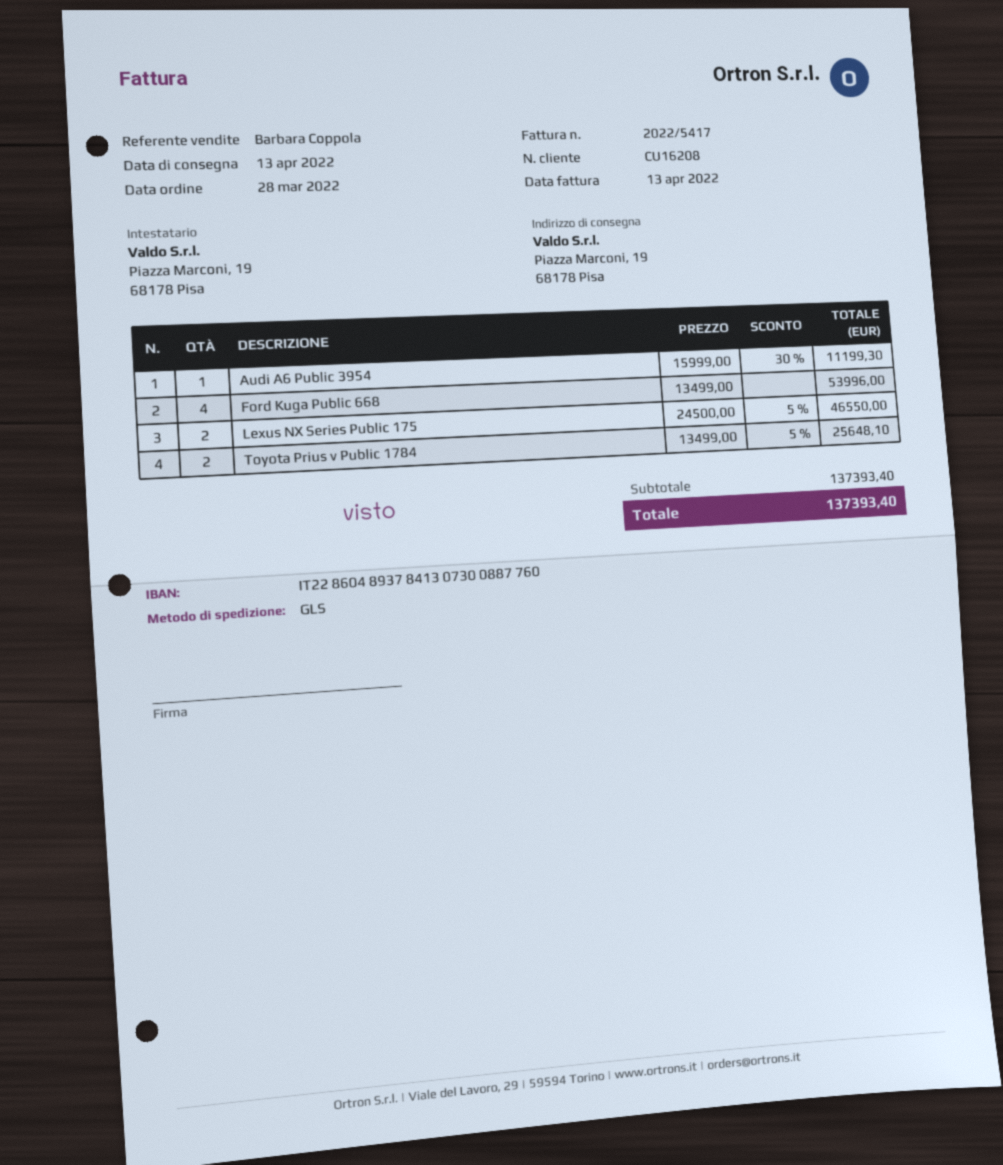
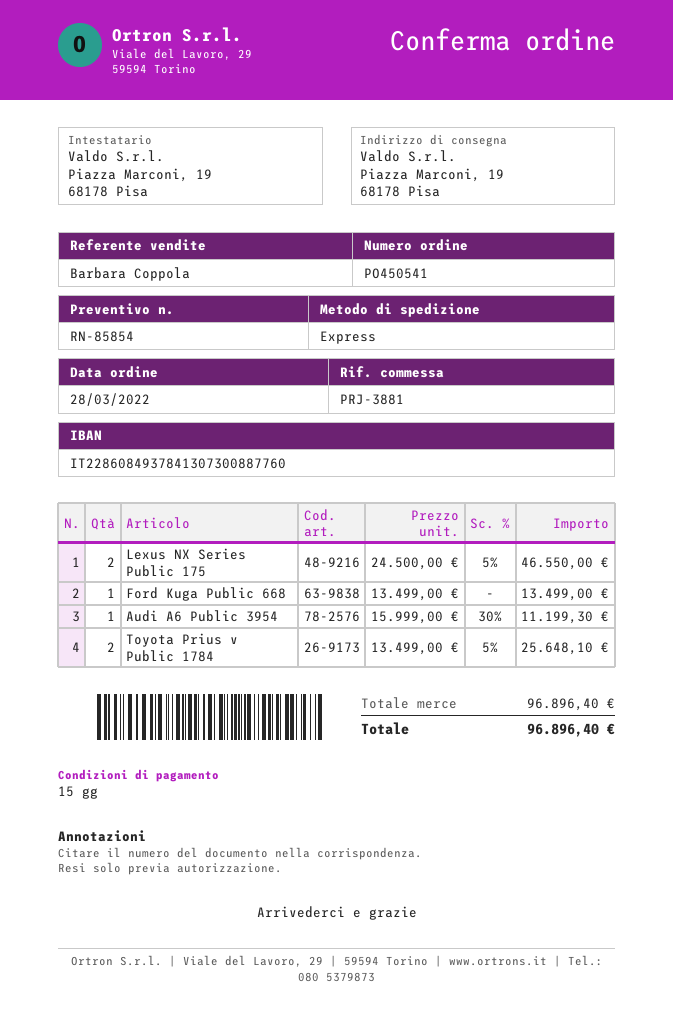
bank account: IT2286048937841307300887760 -> IT2286084937841307300887760
shipping method: GLS -> express
Ford Kuga Public 668: 4 x 13499.00 = 53996.00 -> 1 x 13499.00 = 13499.00
subtotal: 137393.40 -> 96896.40
total: 137393.40 -> 96896.40

